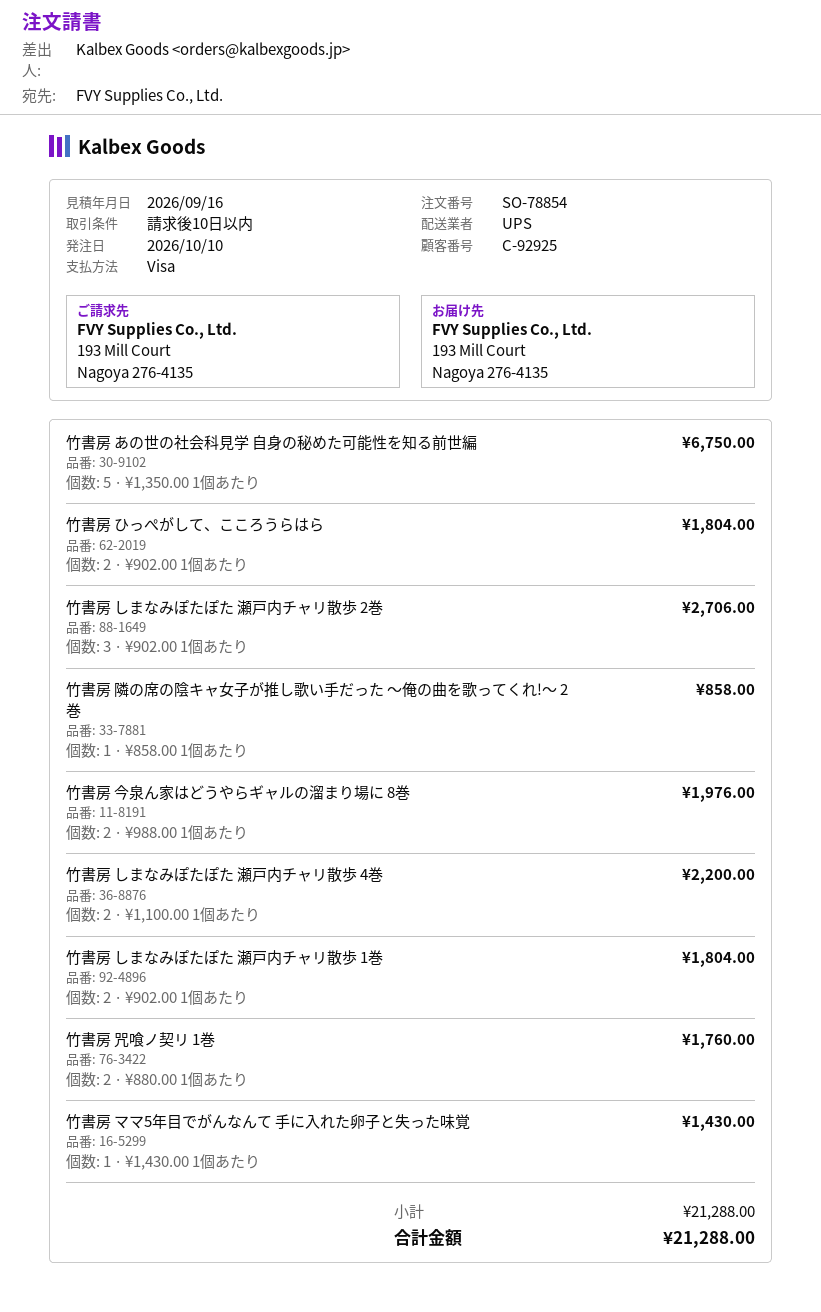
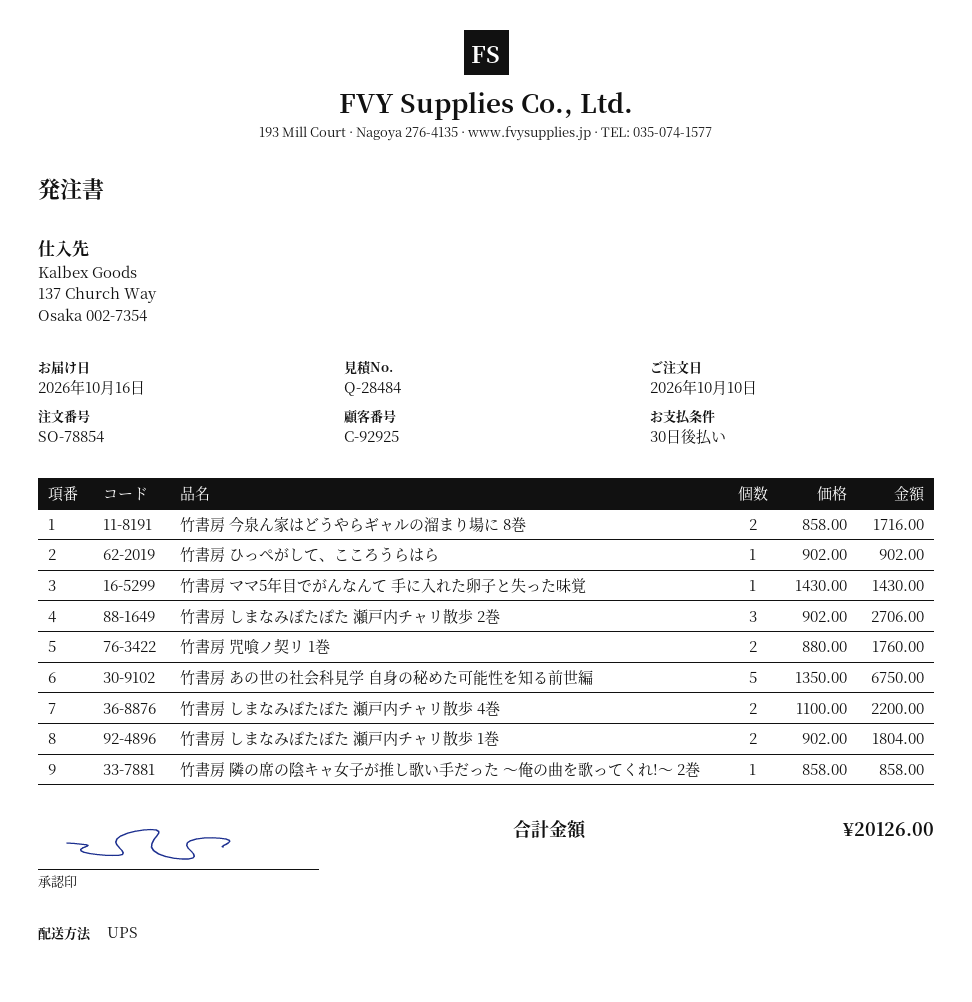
payment terms: 10 days -> 30 days
竹書房 ひっぺがして、こころうらはら: 2 x 902.00 = 1804.00 -> 1 x 902.00 = 902.00
竹書房 今泉ん家はどうやらギャルの溜まり場に 8巻: 2 x 988.00 = 1976.00 -> 2 x 858.00 = 1716.00
total: 21288.00 -> 20126.00

